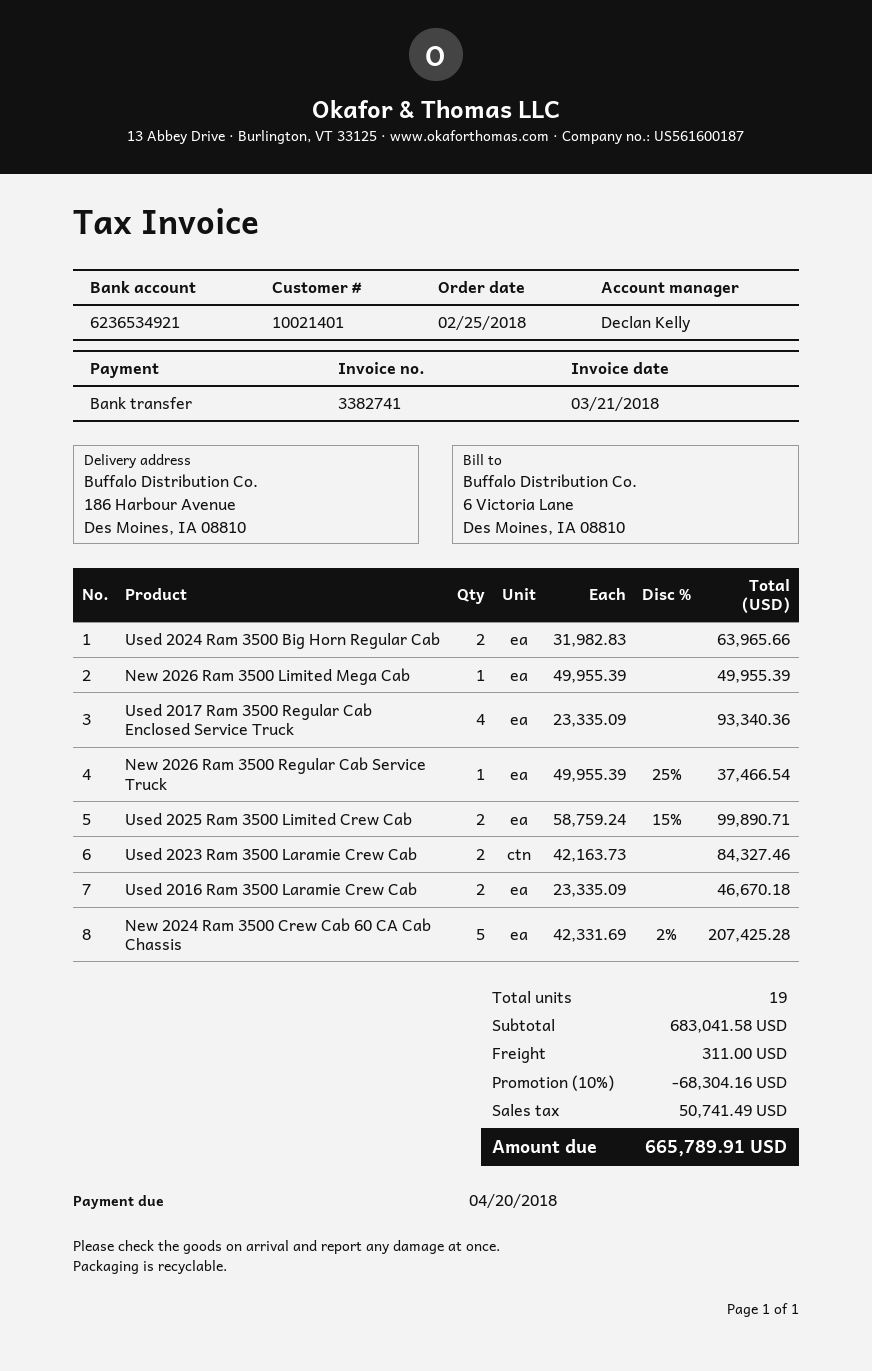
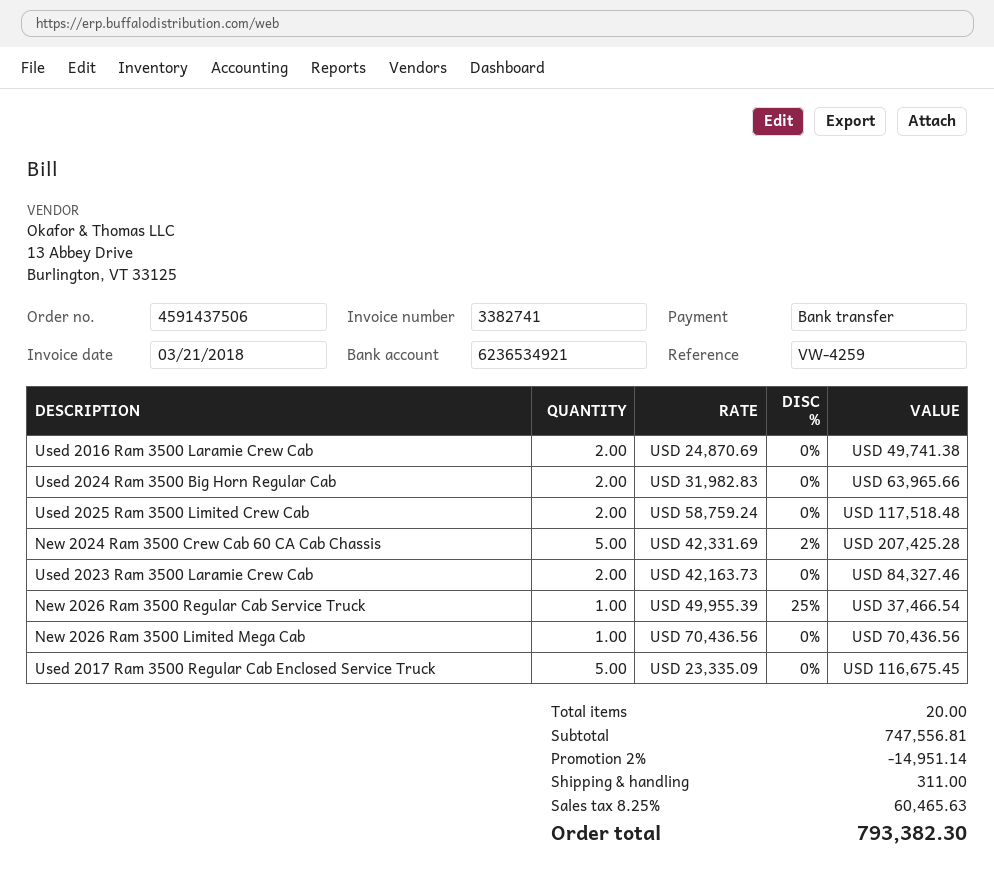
New 2026 Ram 3500 Limited Mega Cab: 1 x 49955.39 = 49955.39 -> 1 x 70436.56 = 70436.56
Used 2017 Ram 3500 Regular Cab Enclosed Service Truck: 4 x 23335.09 = 93340.36 -> 5 x 23335.09 = 116675.45
Used 2025 Ram 3500 Limited Crew Cab: 2 x 58759.24 - 15% = 99890.71 -> 2 x 58759.24 = 117518.48
Used 2016 Ram 3500 Laramie Crew Cab: 2 x 23335.09 = 46670.18 -> 2 x 24870.69 = 49741.38
total quantity: 19 -> 20
subtotal: 683041.58 -> 747556.81
discount: 10% = 68304.16 -> 2% = 14951.14
tax: 50741.49 -> 60465.63
total: 665789.91 -> 793382.30

